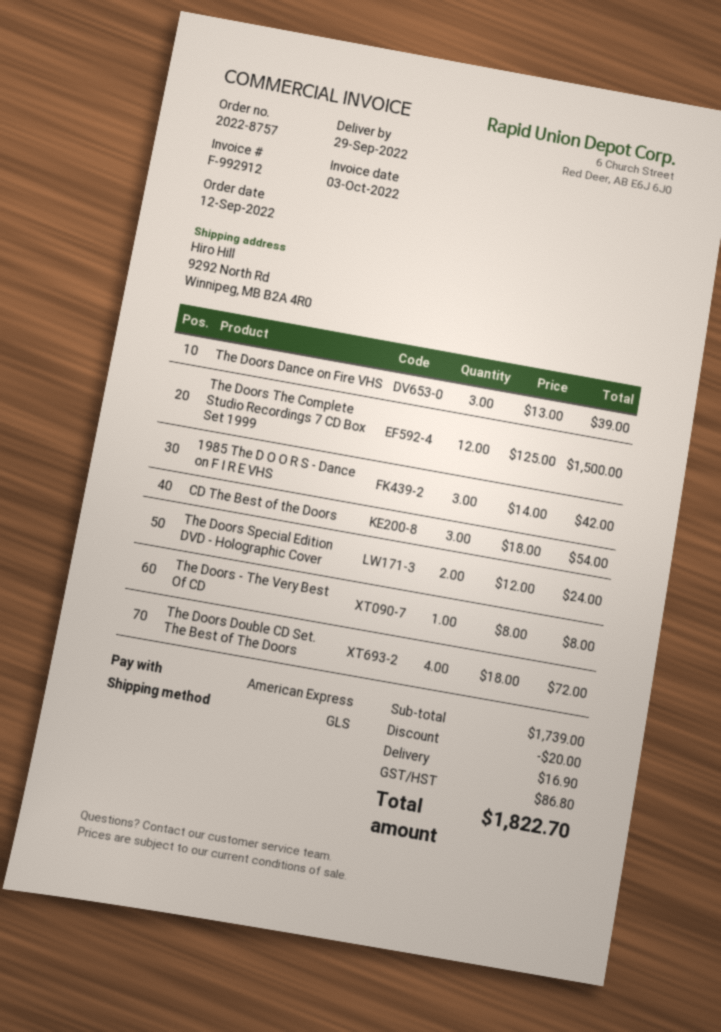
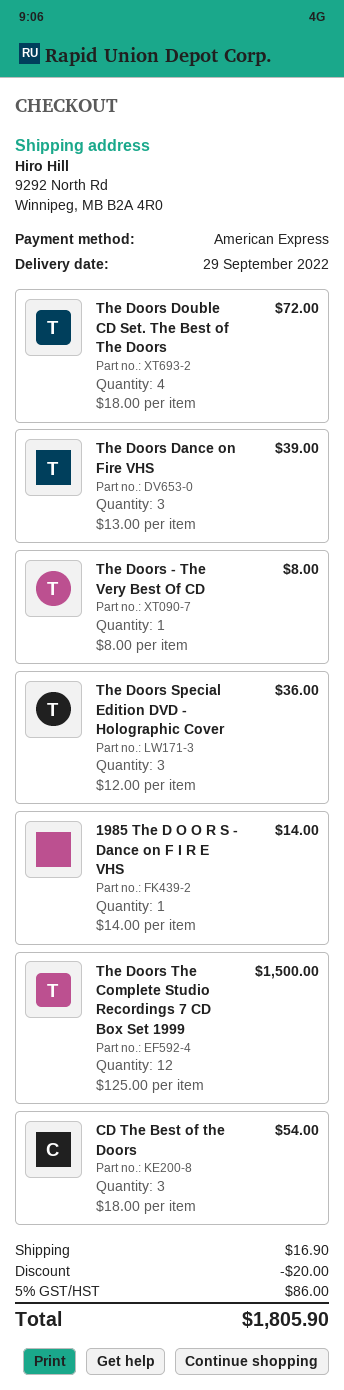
1985 The D O O R S - Dance on F I R E VHS: 3 x 14.00 = 42.00 -> 1 x 14.00 = 14.00
The Doors Special Edition DVD - Holographic Cover: 2 x 12.00 = 24.00 -> 3 x 12.00 = 36.00
tax: 86.80 -> 86.00
total: 1822.70 -> 1805.90

